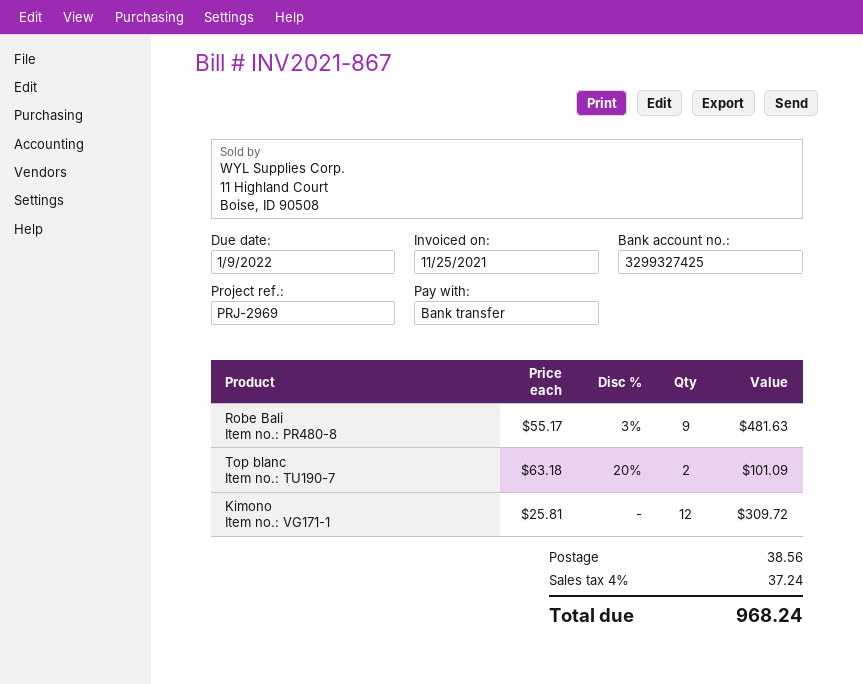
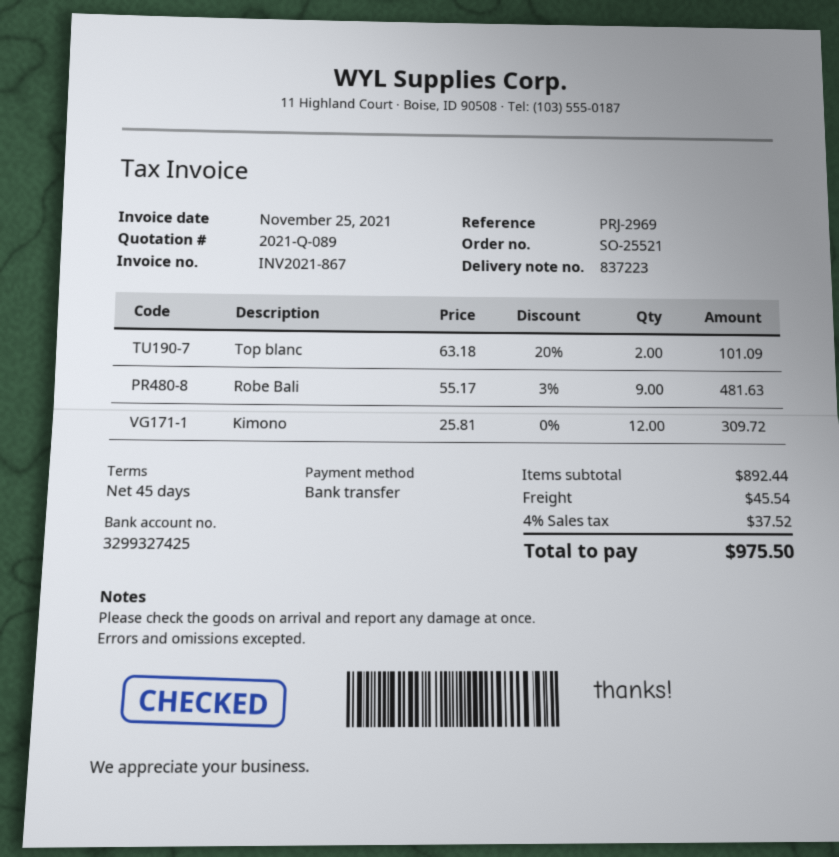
shipping: 38.56 -> 45.54
tax: 4% = 37.24 -> 4% = 37.52
total: 968.24 -> 975.50

